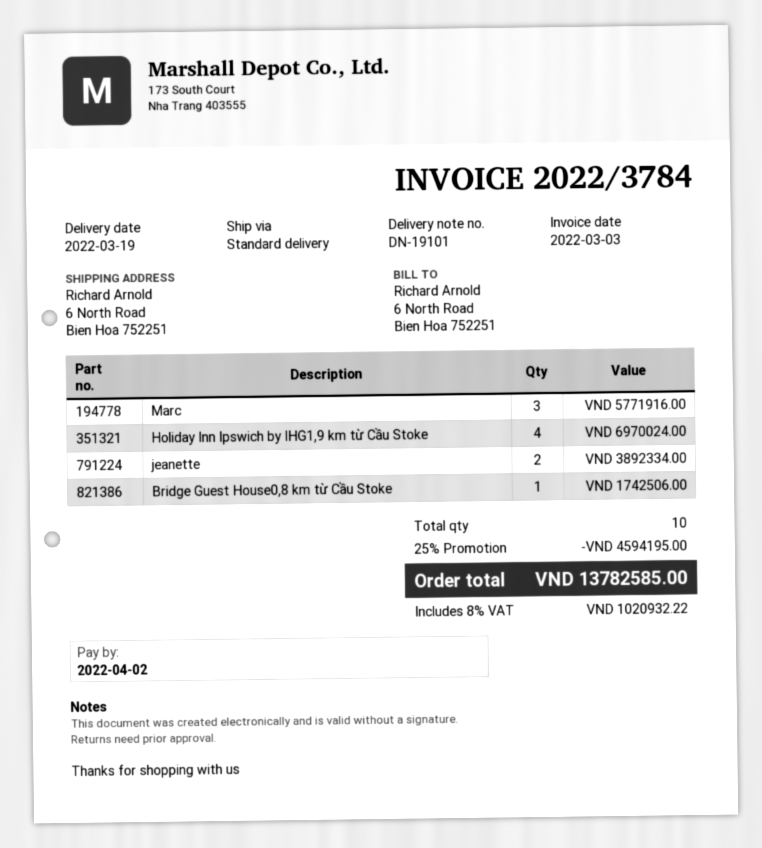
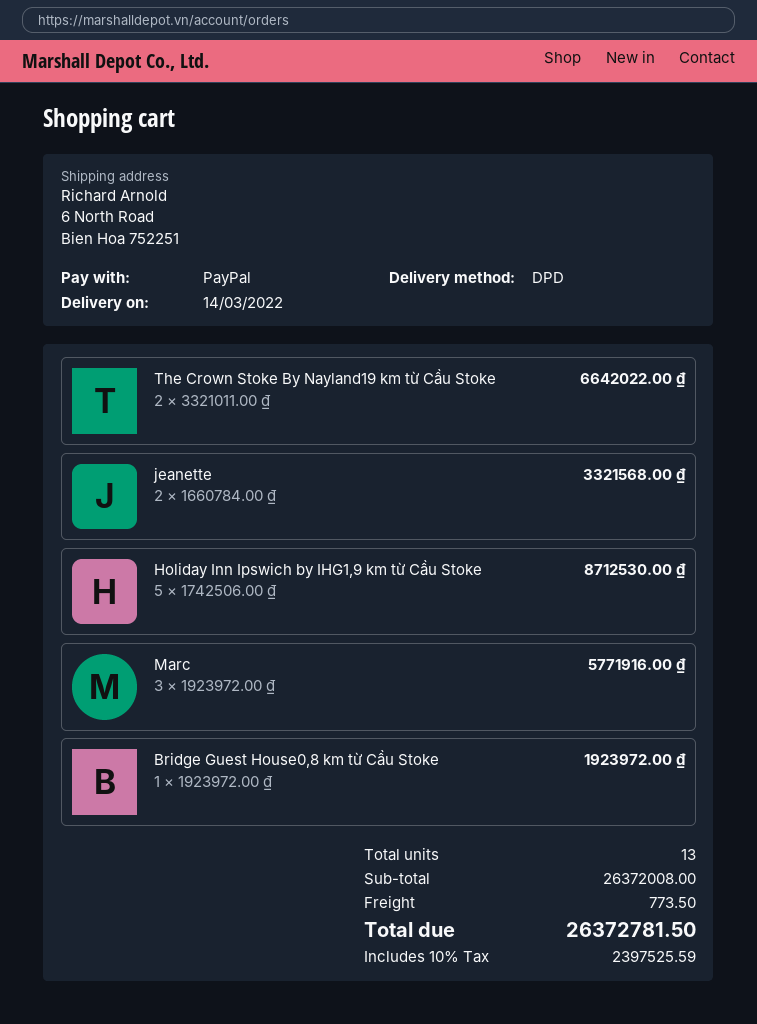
delivery date: 2022-03-19 -> 2022-03-14
shipping method: standard -> DPD
Holiday Inn Ipswich by IHG1,9 km từ Cầu Stoke: 4 for 6970024.00 -> 5 for 8712530.00
jeanette: 2 for 3892334.00 -> 2 for 3321568.00
Bridge Guest House0,8 km từ Cầu Stoke: 1 for 1742506.00 -> 1 for 1923972.00
The Crown Stoke By Nayland19 km từ Cầu Stoke: none -> 2 for 6642022.00
total quantity: 10 -> 13
discount: 25% = 4594195.00 -> none
shipping: none -> 773.50
tax: 8% = 1020932.22 -> 10% = 2397525.59
total: 13782585.00 -> 26372781.50

